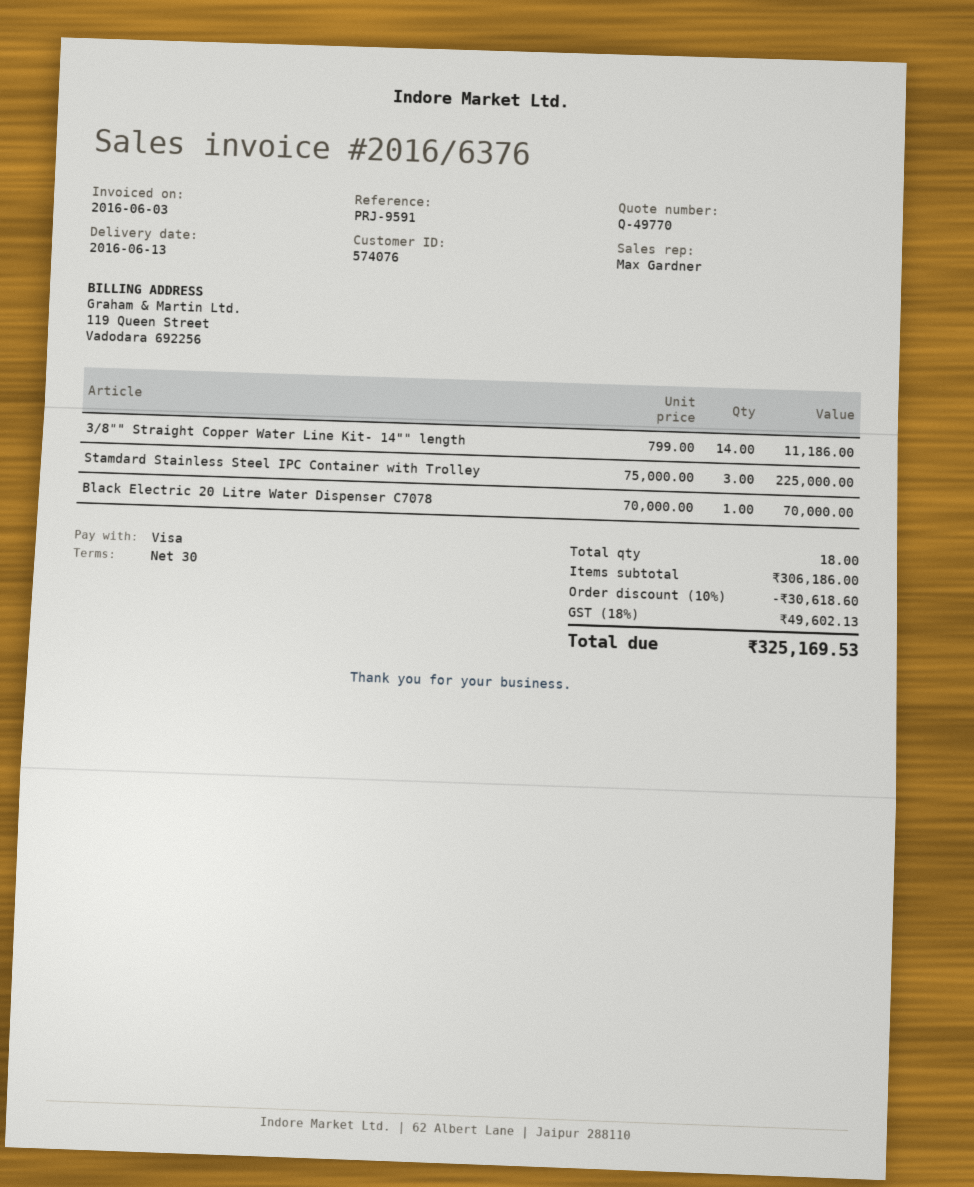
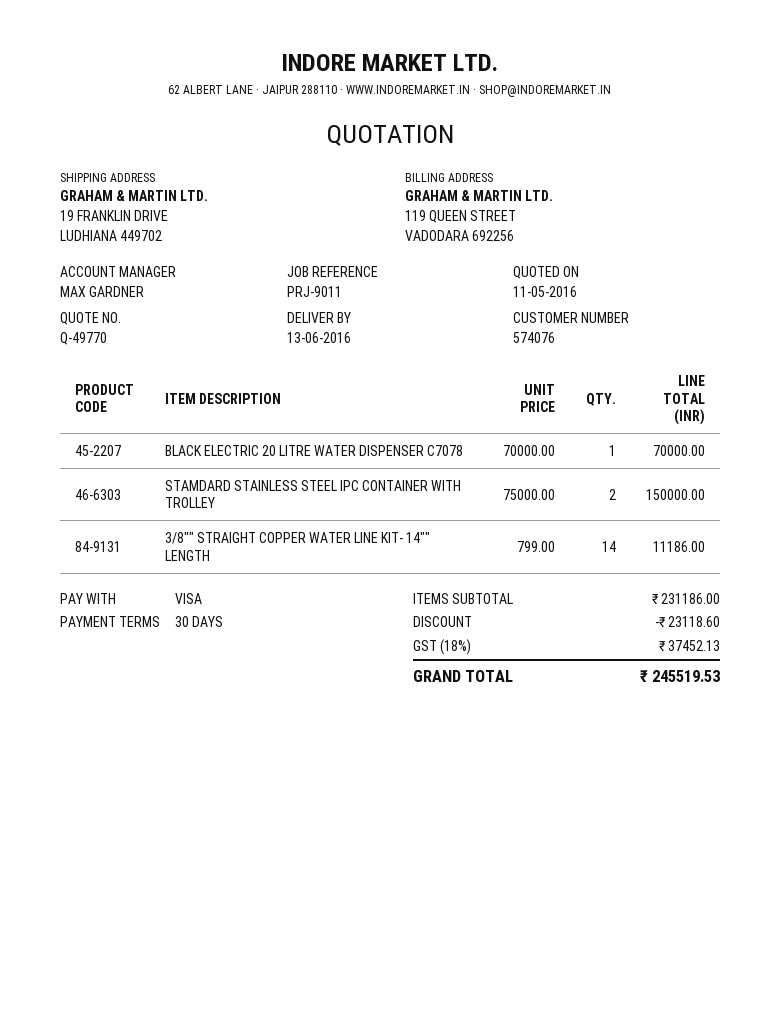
reference: PRJ-9591 -> PRJ-9011
Stamdard Stainless Steel IPC Container with Trolley: 3 x 75000.00 = 225000.00 -> 2 x 75000.00 = 150000.00
subtotal: 306186.00 -> 231186.00
discount: 30618.60 -> 23118.60
tax: 18% = 49602.13 -> 18% = 37452.13
total: 325169.53 -> 245519.53

